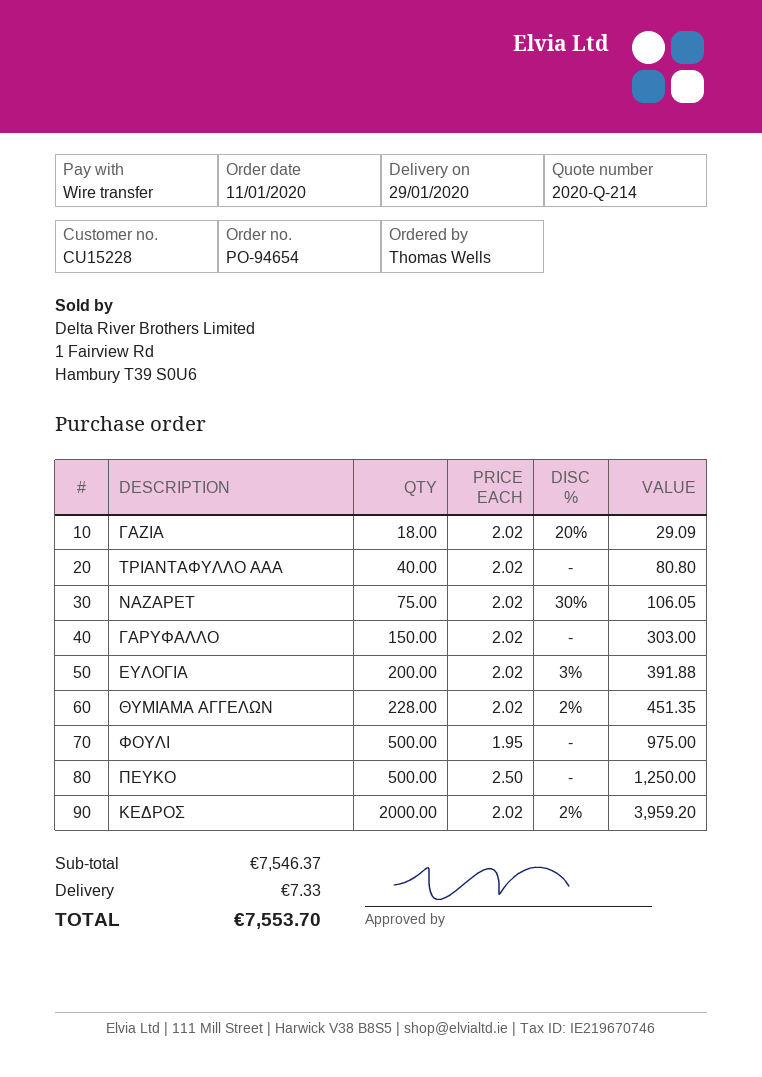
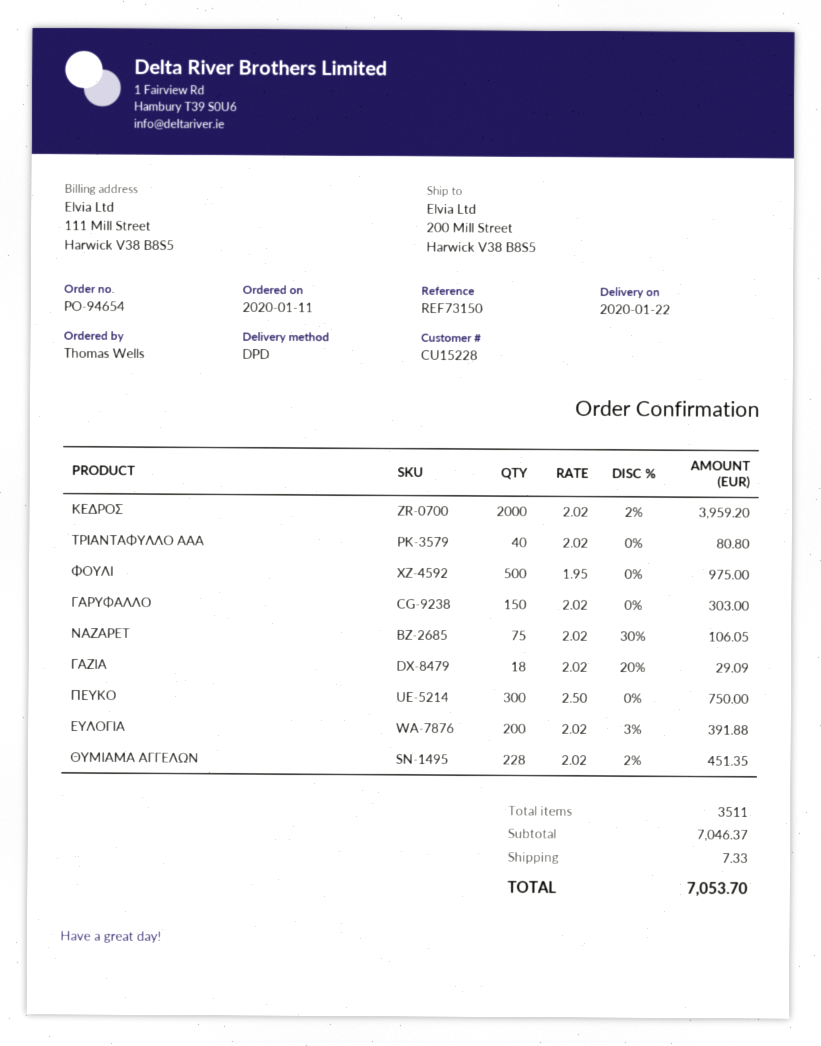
delivery date: 2020-01-29 -> 2020-01-22
ΠΕΥΚΟ: 500 x 2.50 = 1250.00 -> 300 x 2.50 = 750.00
subtotal: 7546.37 -> 7046.37
total: 7553.70 -> 7053.70

